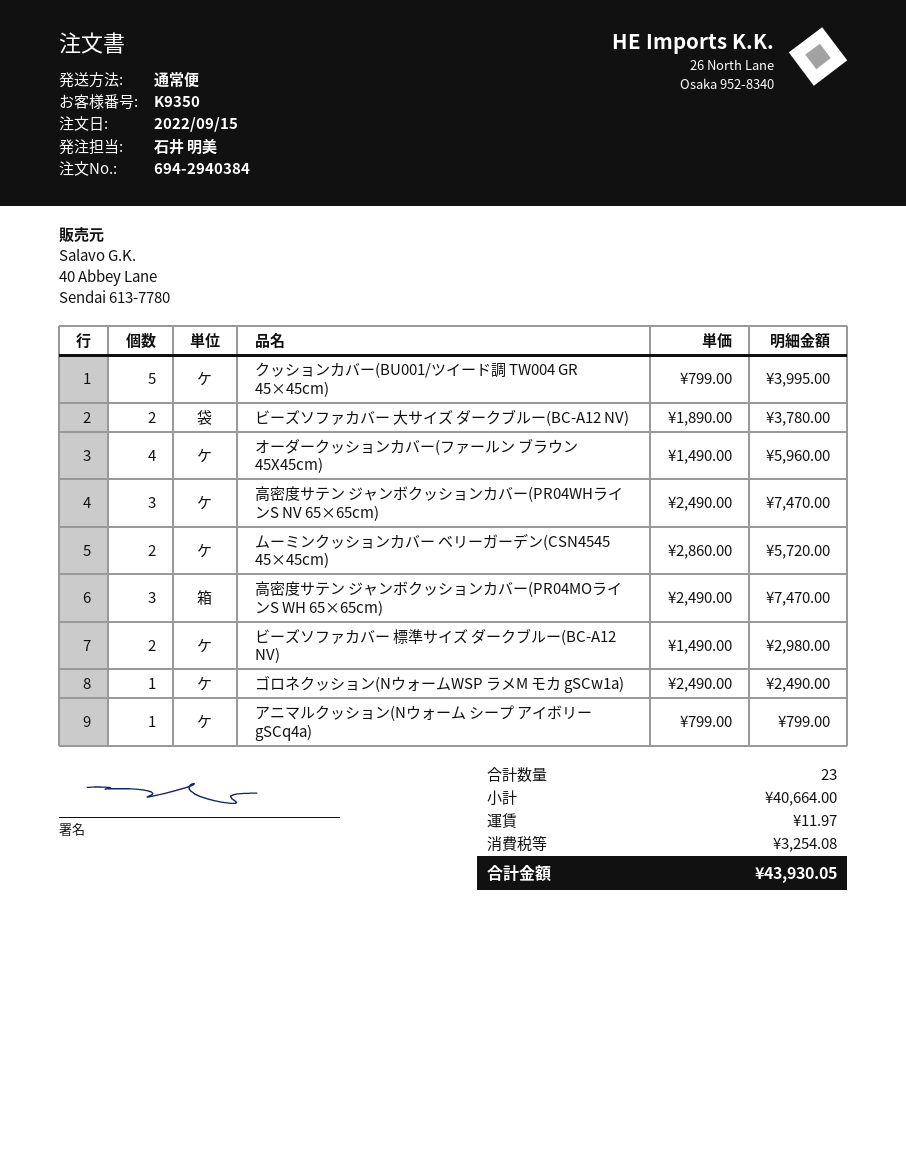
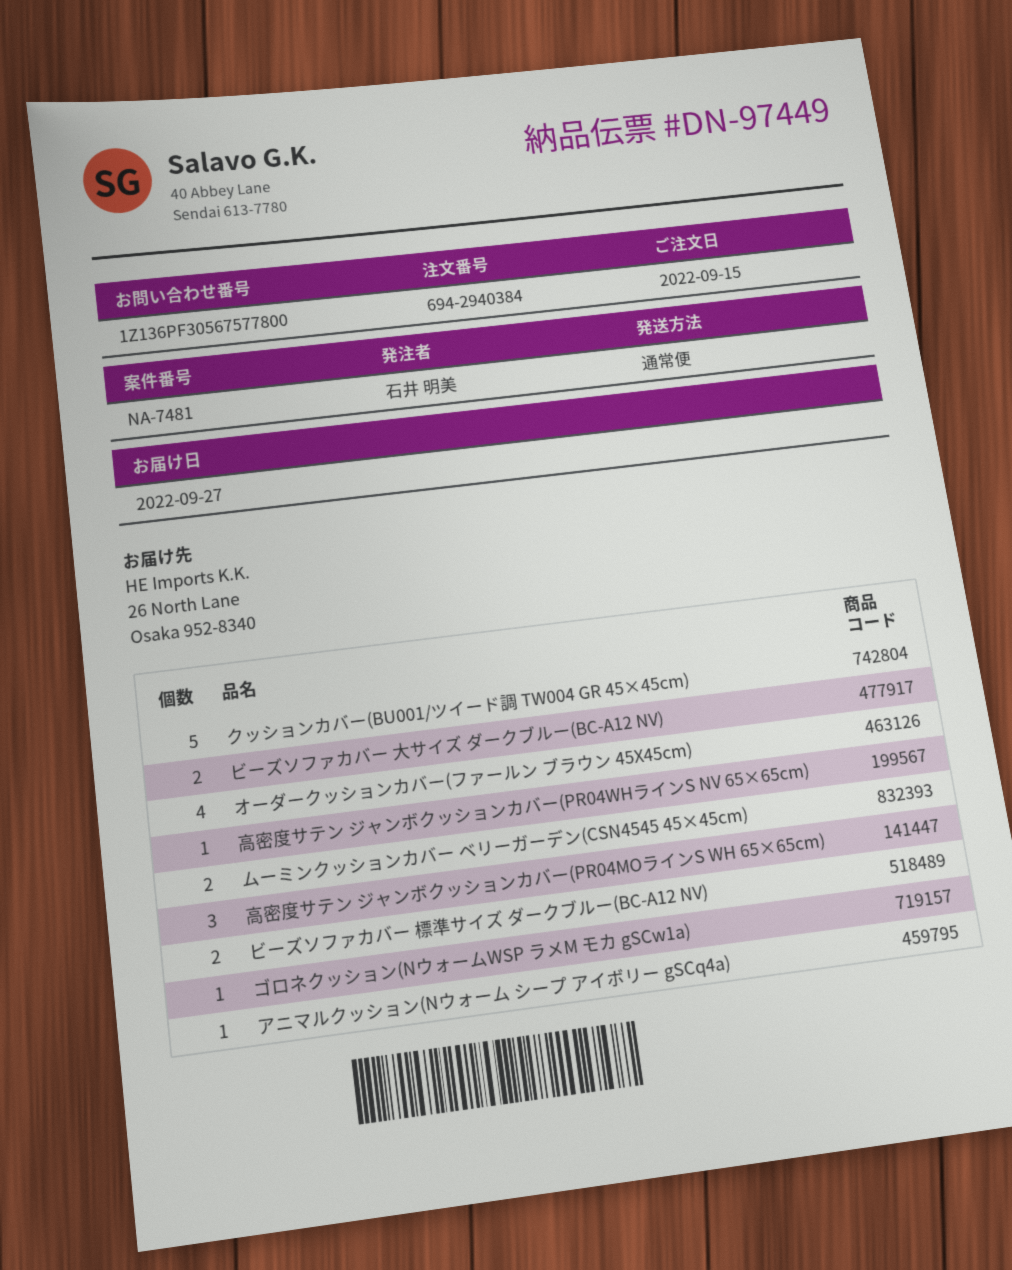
高密度サテン ジャンボクッションカバー(PR04WHラインS NV 65×65cm): 3 -> 1

